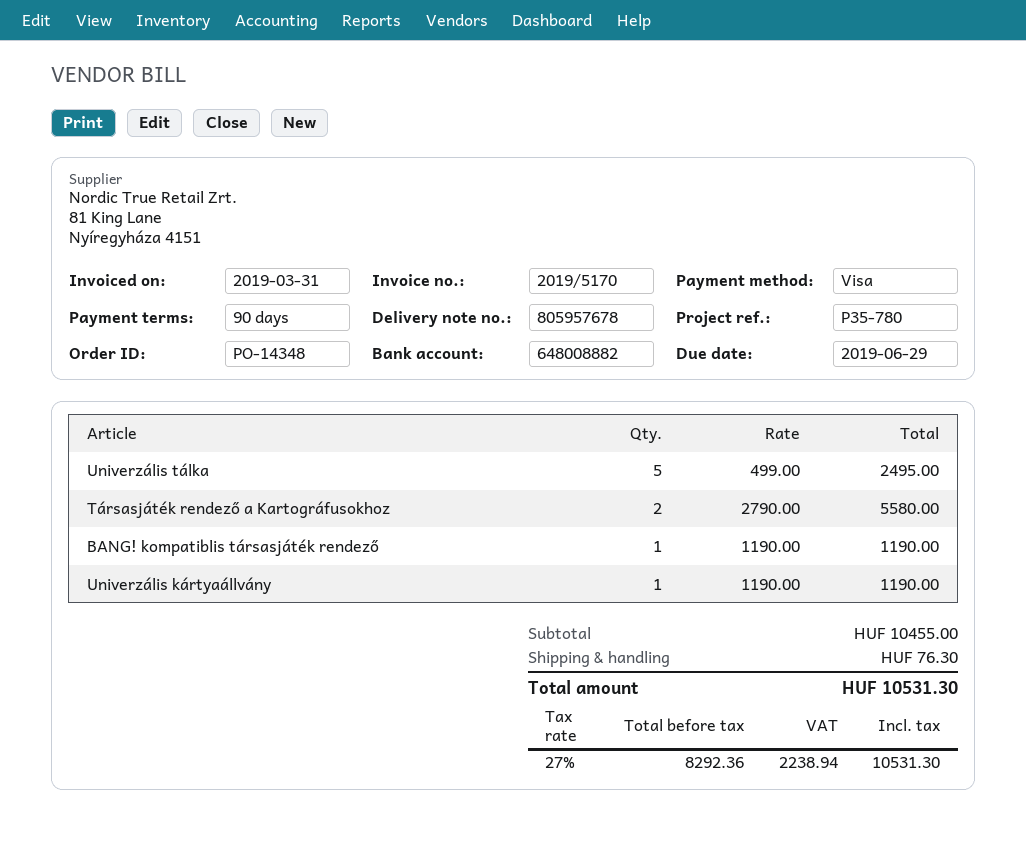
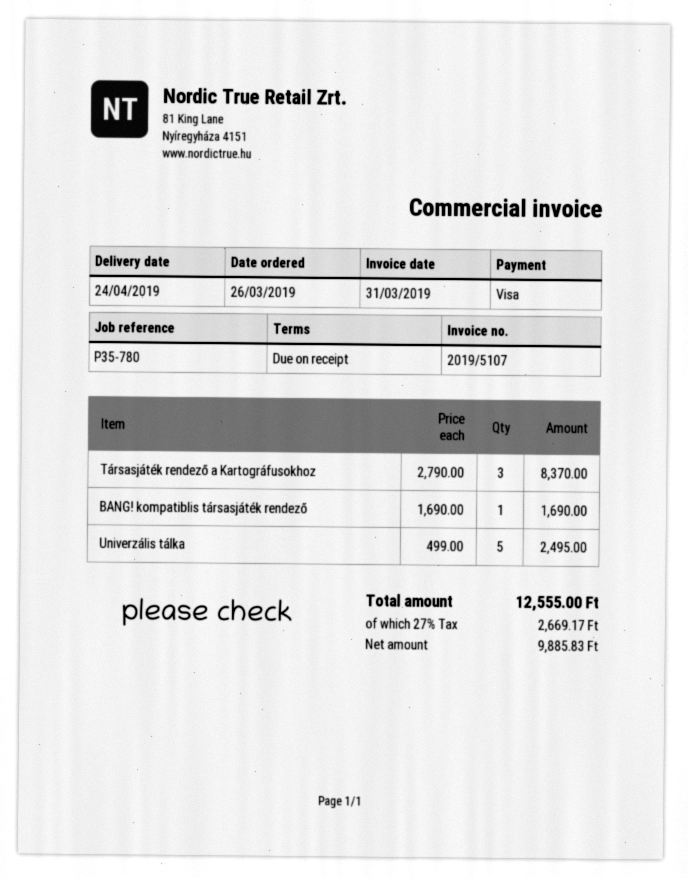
invoice number: 2019/5170 -> 2019/5107
payment terms: 90 days -> on receipt
Társasjáték rendező a Kartográfusokhoz: 2 x 2790.00 = 5580.00 -> 3 x 2790.00 = 8370.00
BANG! kompatiblis társasjáték rendező: 1 x 1190.00 = 1190.00 -> 1 x 1690.00 = 1690.00
Univerzális kártyaállvány: 1 x 1190.00 = 1190.00 -> none
shipping: 76.30 -> none
net: 8292.36 -> 9885.83
tax: 27% = 2238.94 -> 27% = 2669.17
total: 10531.30 -> 12555.00

